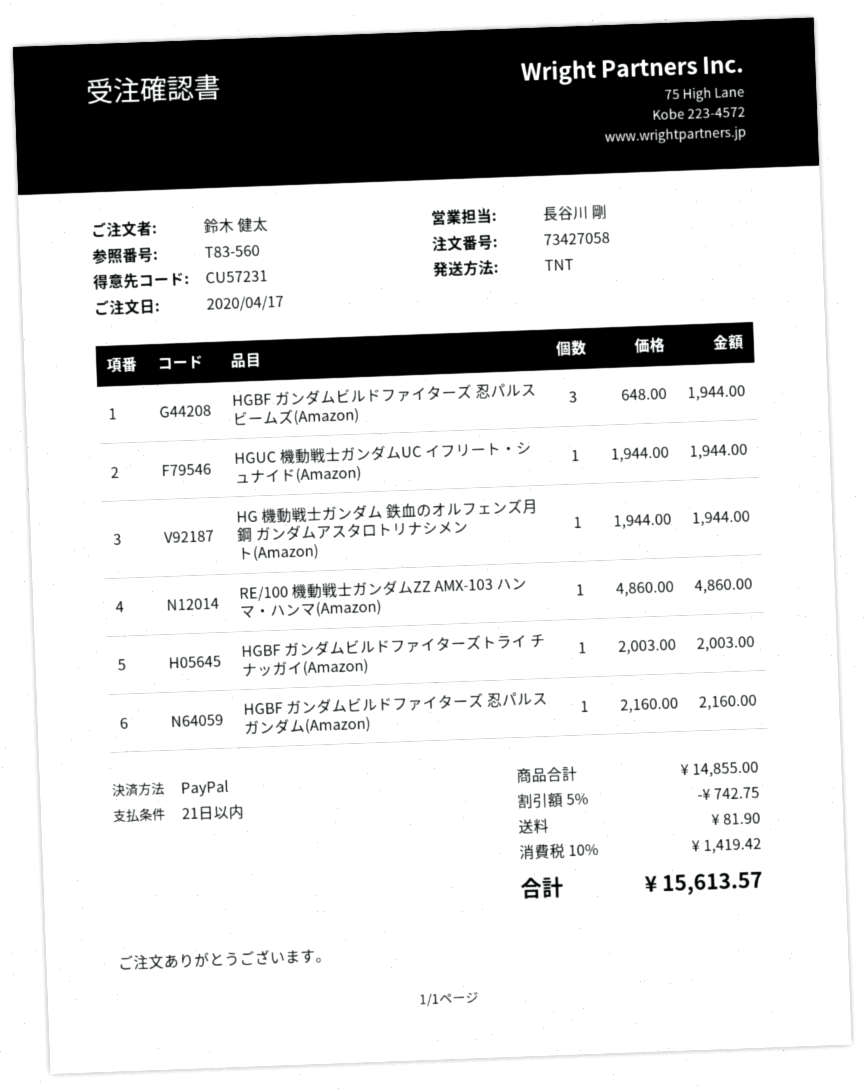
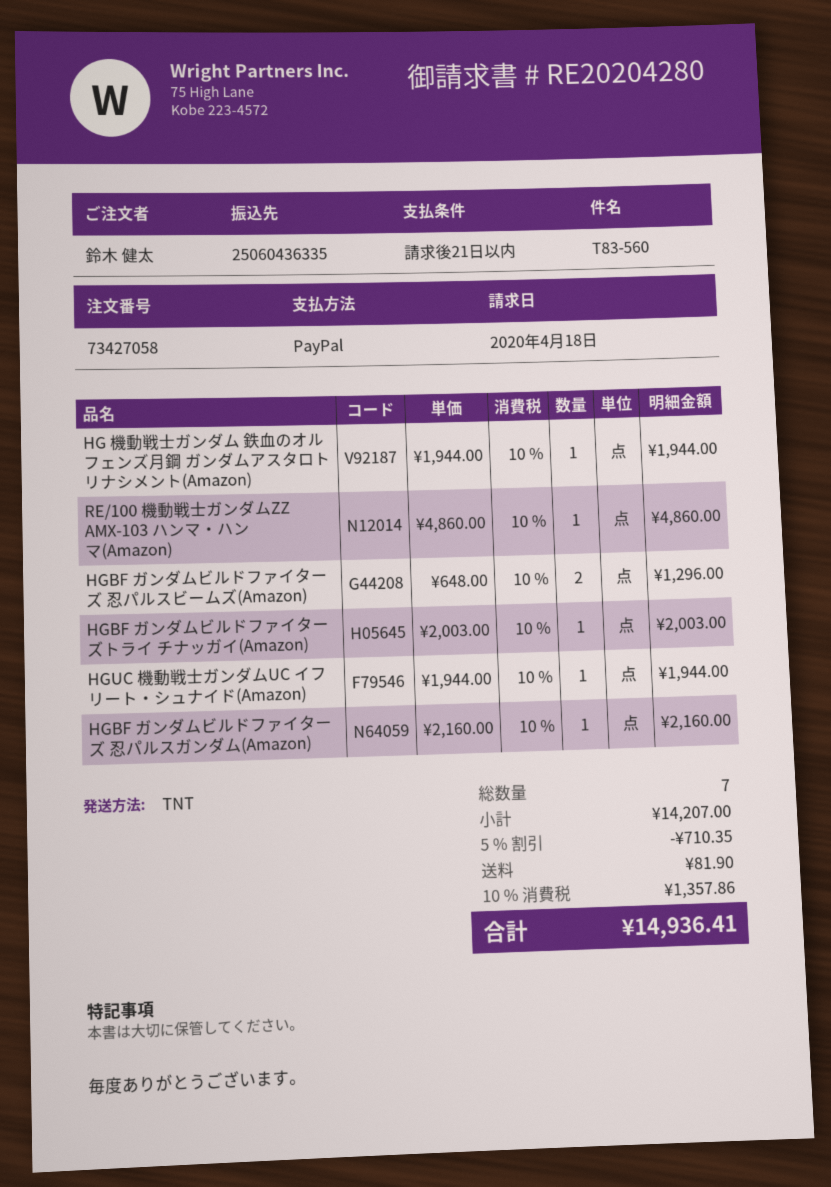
HGBF ガンダムビルドファイターズ 忍パルスビームズ(Amazon): 3 x 648.00 = 1944.00 -> 2 x 648.00 = 1296.00
subtotal: 14855.00 -> 14207.00
discount: 5% = 742.75 -> 5% = 710.35
tax: 10% = 1419.42 -> 10% = 1357.86
total: 15613.57 -> 14936.41

